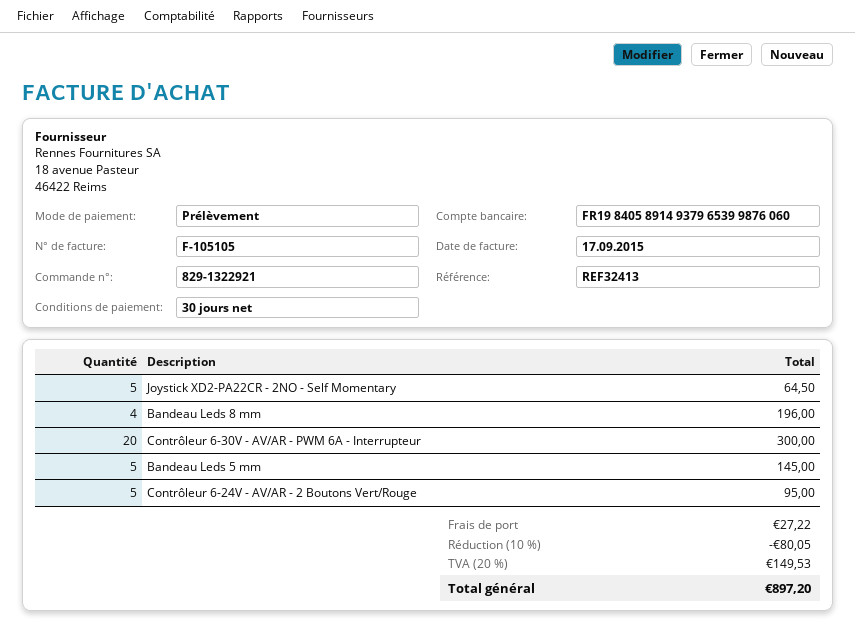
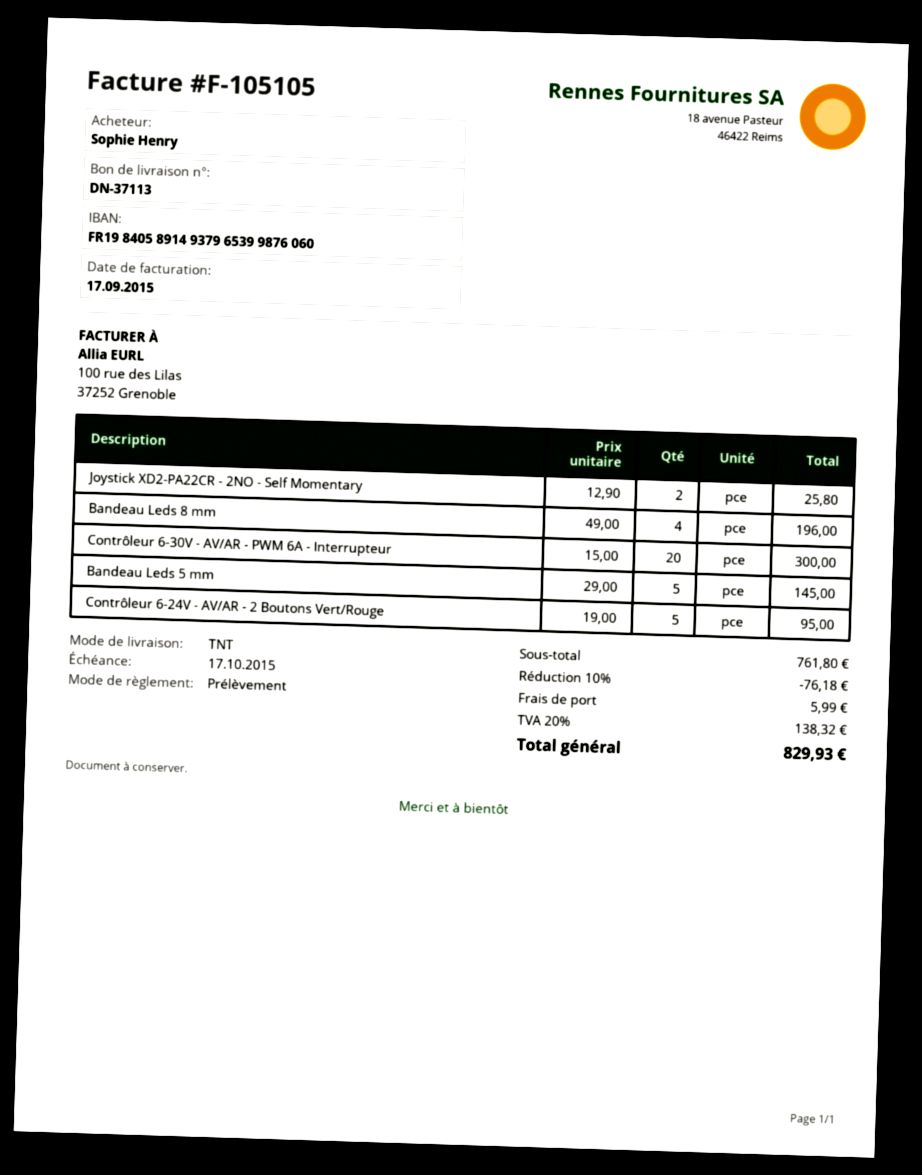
Joystick XD2-PA22CR - 2NO - Self Momentary: 5 for 64.50 -> 2 for 25.80
discount: 10% = 80.05 -> 10% = 76.18
shipping: 27.22 -> 5.99
tax: 20% = 149.53 -> 20% = 138.32
total: 897.20 -> 829.93

